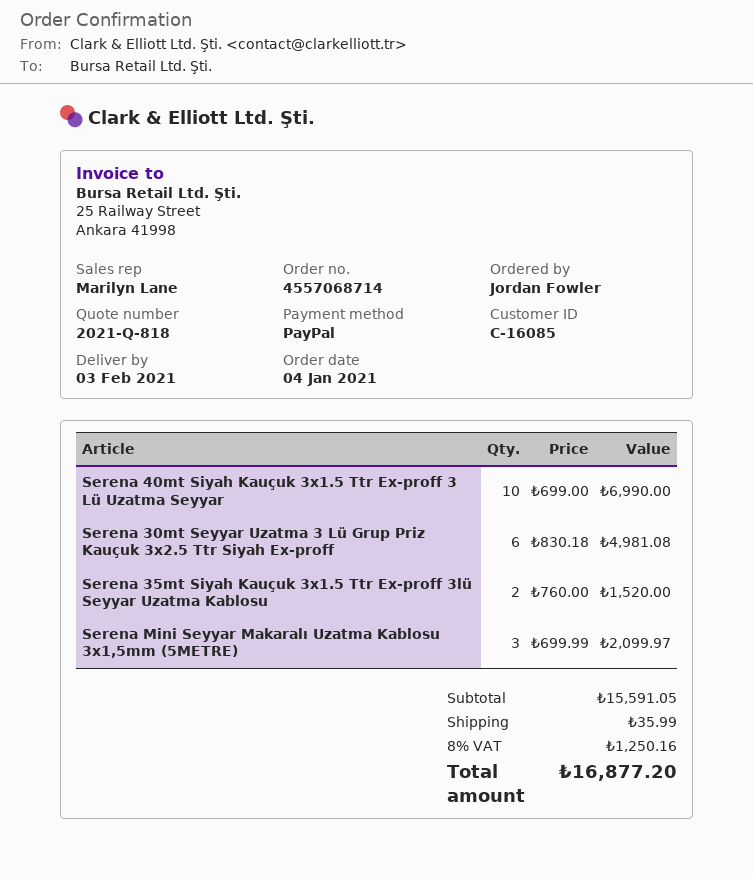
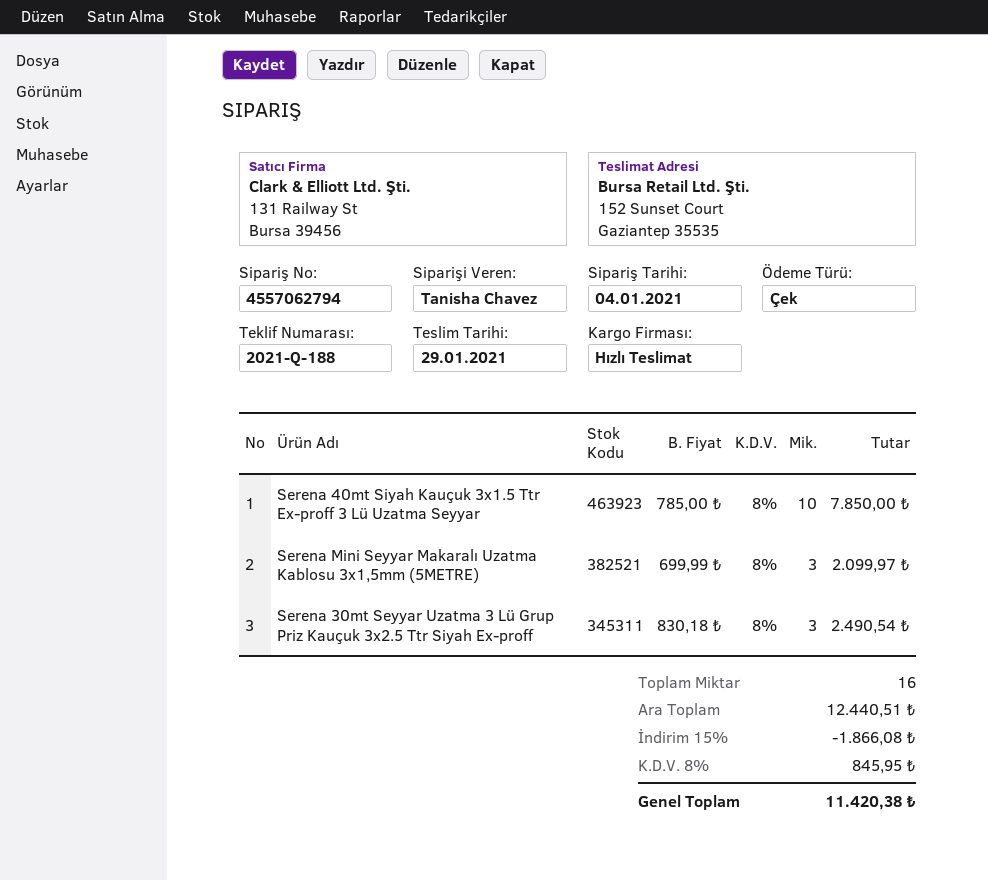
quote number: 2021-Q-818 -> 2021-Q-188
order number: 4557068714 -> 4557062794
delivery date: 2021-02-03 -> 2021-01-29
ordered by: Jordan Fowler -> Tanisha Chavez
payment method: PayPal -> cheque
Serena 40mt Siyah Kauçuk 3x1.5 Ttr Ex-proff 3 Lü Uzatma Seyyar: 10 x 699.00 = 6990.00 -> 10 x 785.00 = 7850.00
Serena 30mt Seyyar Uzatma 3 Lü Grup Priz Kauçuk 3x2.5 Ttr Siyah Ex-proff: 6 x 830.18 = 4981.08 -> 3 x 830.18 = 2490.54
Serena 35mt Siyah Kauçuk 3x1.5 Ttr Ex-proff 3lü Seyyar Uzatma Kablosu: 2 x 760.00 = 1520.00 -> none
subtotal: 15591.05 -> 12440.51
discount: none -> 15% = 1866.08
shipping: 35.99 -> none
tax: 8% = 1250.16 -> 8% = 845.95
total: 16877.20 -> 11420.38

